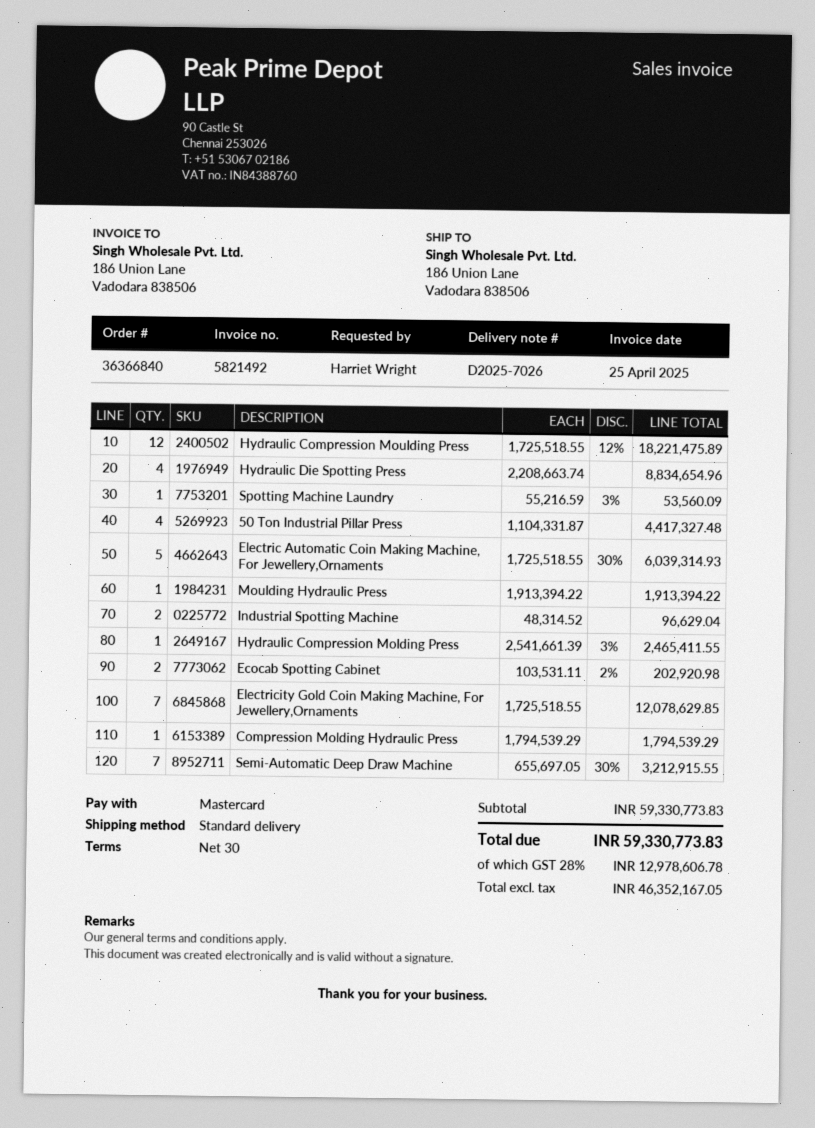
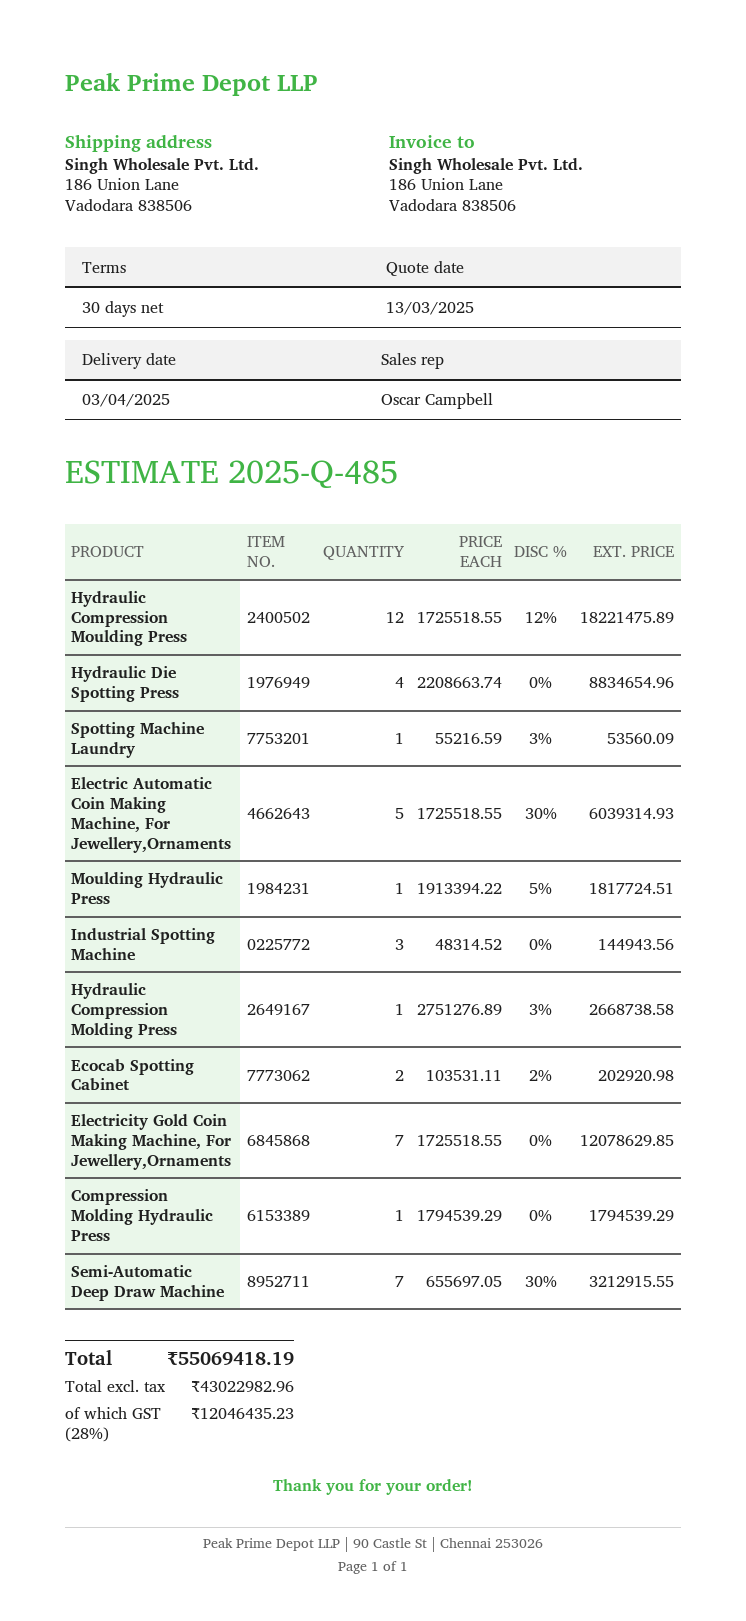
50 Ton Industrial Pillar Press: 4 x 1104331.87 = 4417327.48 -> none
Moulding Hydraulic Press: 1 x 1913394.22 = 1913394.22 -> 1 x 1913394.22 - 5% = 1817724.51
Industrial Spotting Machine: 2 x 48314.52 = 96629.04 -> 3 x 48314.52 = 144943.56
Hydraulic Compression Molding Press: 1 x 2541661.39 - 3% = 2465411.55 -> 1 x 2751276.89 - 3% = 2668738.58
net: 46352167.05 -> 43022982.96
tax: 28% = 12978606.78 -> 28% = 12046435.23
total: 59330773.83 -> 55069418.19

